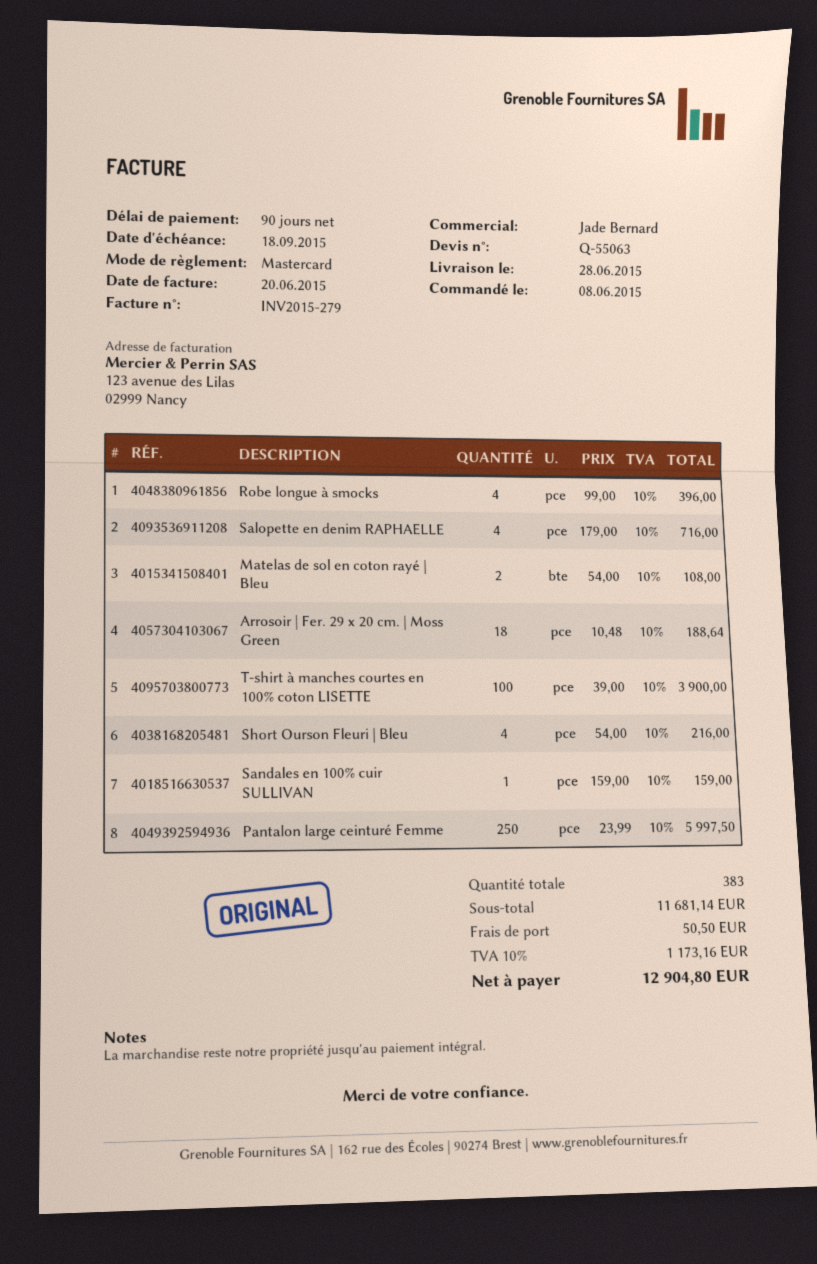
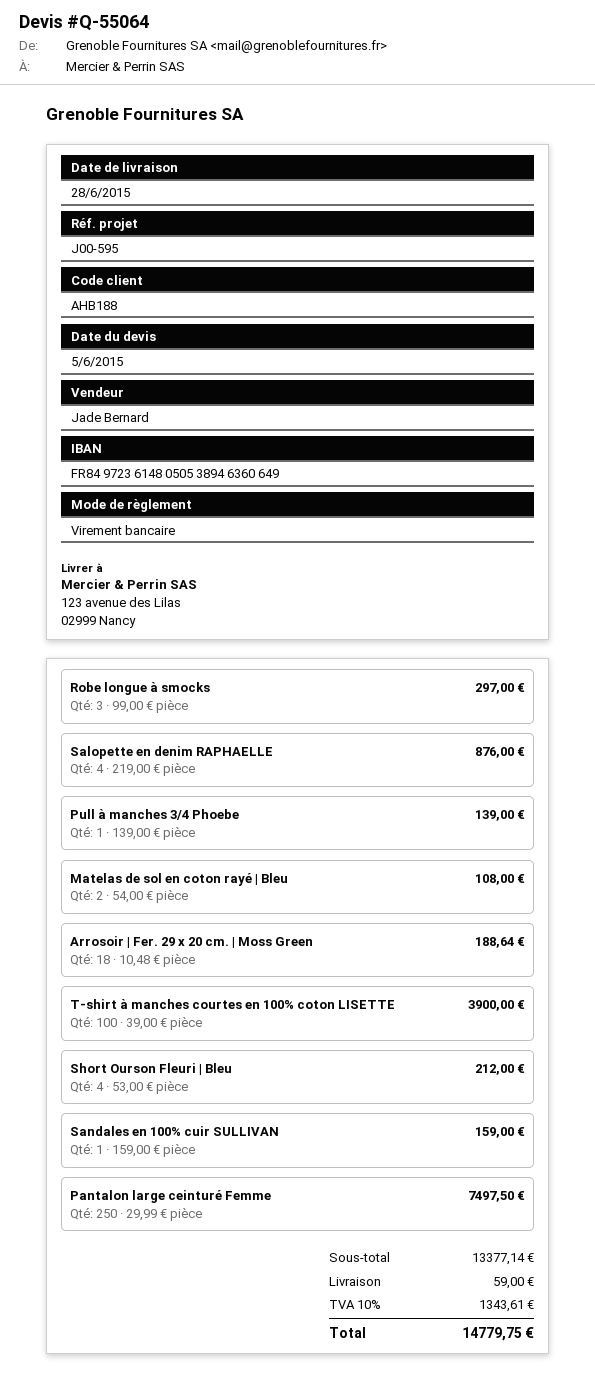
quote number: Q-55063 -> Q-55064
payment method: Mastercard -> bank transfer
Robe longue à smocks: 4 x 99.00 = 396.00 -> 3 x 99.00 = 297.00
Salopette en denim RAPHAELLE: 4 x 179.00 = 716.00 -> 4 x 219.00 = 876.00
Short Ourson Fleuri | Bleu: 4 x 54.00 = 216.00 -> 4 x 53.00 = 212.00
Pantalon large ceinturé Femme: 250 x 23.99 = 5997.50 -> 250 x 29.99 = 7497.50
Pull à manches 3/4 Phoebe: none -> 1 x 139.00 = 139.00
subtotal: 11681.14 -> 13377.14
shipping: 50.50 -> 59.00
tax: 10% = 1173.16 -> 10% = 1343.61
total: 12904.80 -> 14779.75

